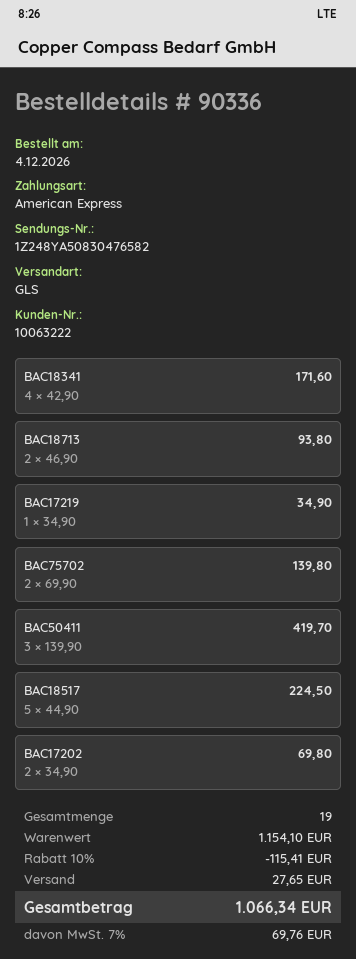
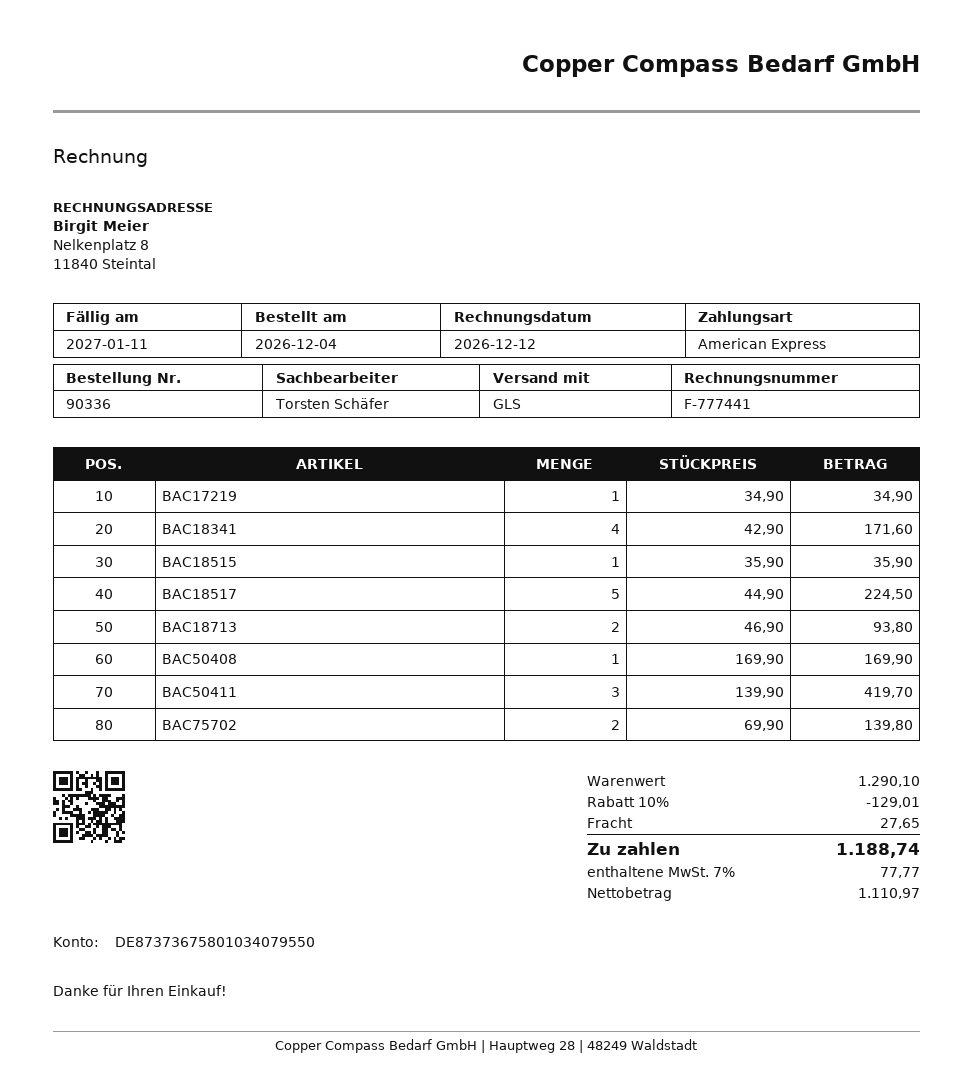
BAC17202: 2 x 34.90 = 69.80 -> none
BAC18515: none -> 1 x 35.90 = 35.90
BAC50408: none -> 1 x 169.90 = 169.90
subtotal: 1154.10 -> 1290.10
discount: 10% = 115.41 -> 10% = 129.01
tax: 7% = 69.76 -> 7% = 77.77
total: 1066.34 -> 1188.74

